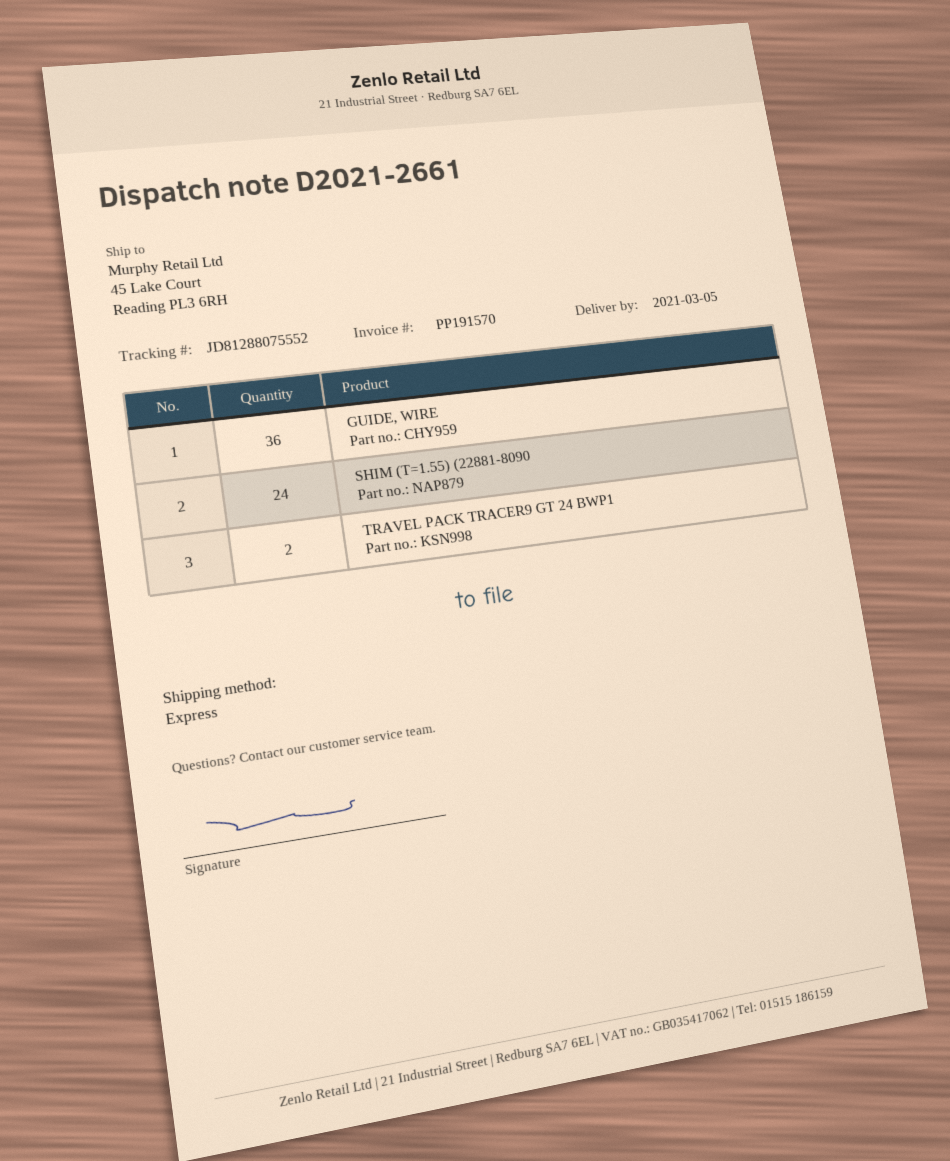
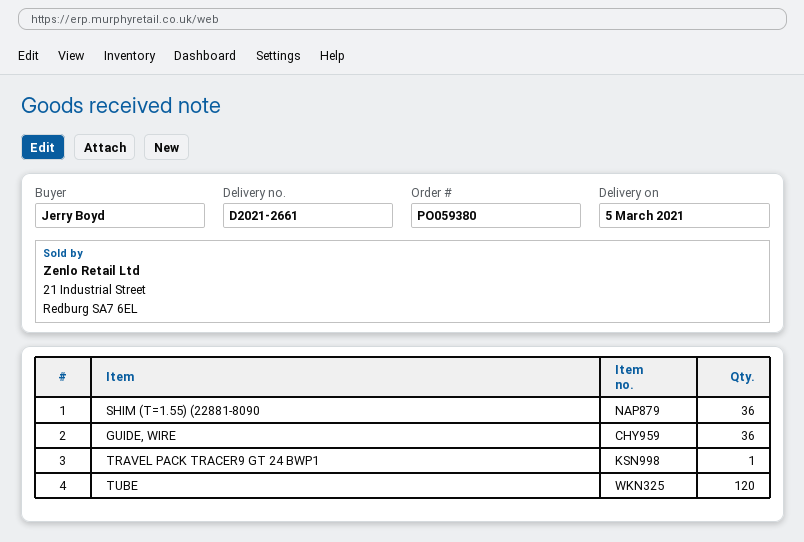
SHIM (T=1.55) (22881-8090: 24 -> 36
TRAVEL PACK TRACER9 GT 24 BWP1: 2 -> 1
TUBE: none -> 120

